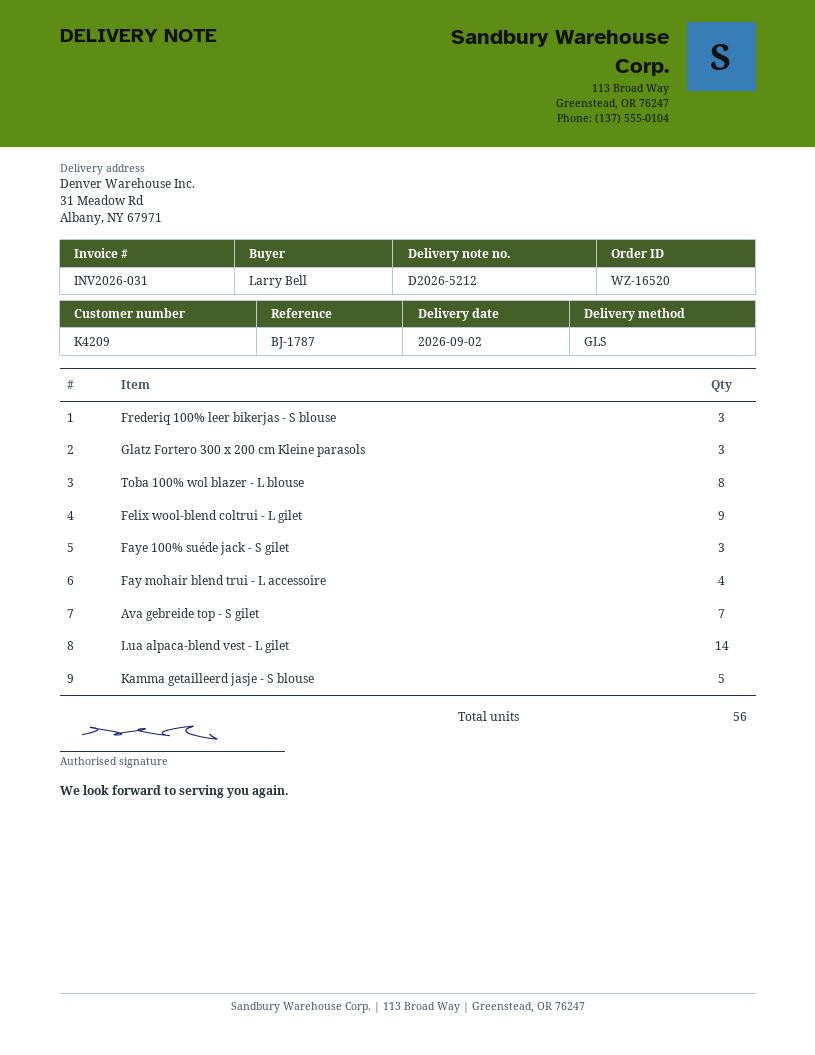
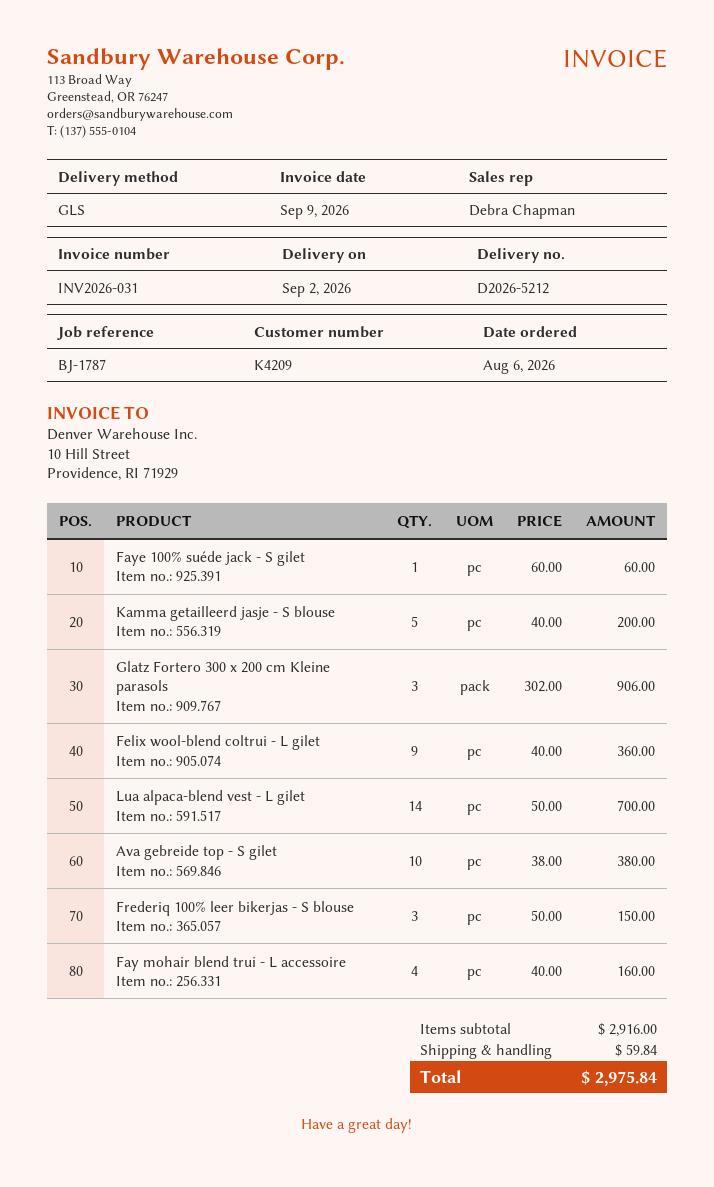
Toba 100% wol blazer - L blouse: 8 -> none
Faye 100% suéde jack - S gilet: 3 -> 1
Ava gebreide top - S gilet: 7 -> 10

